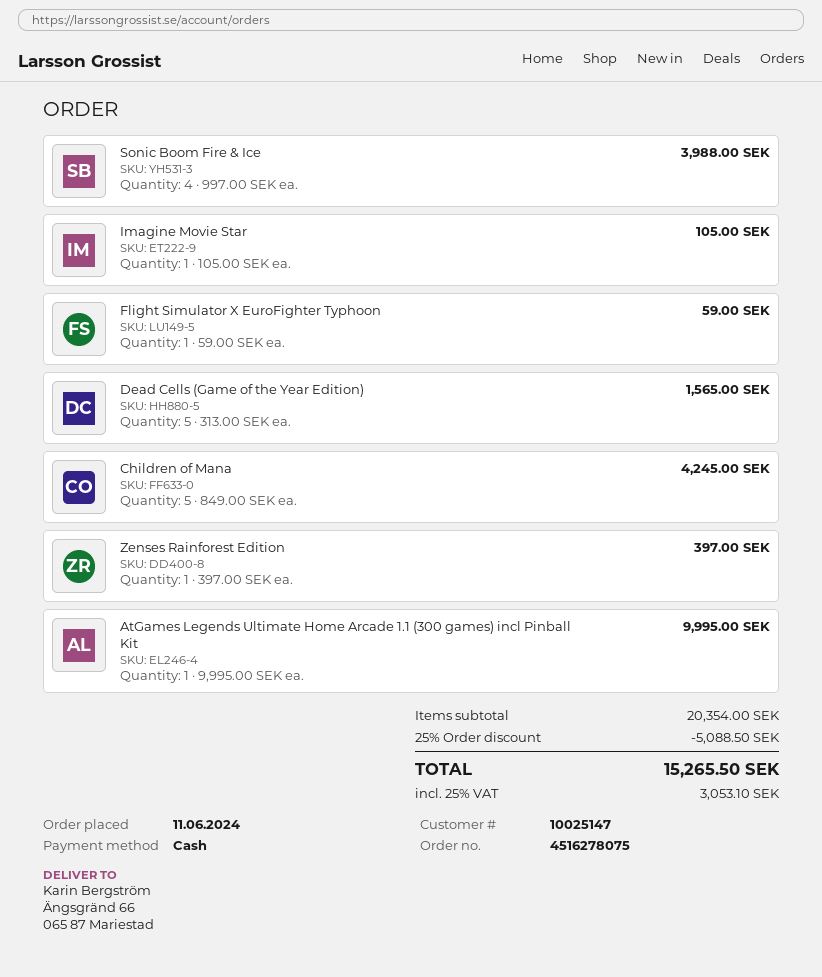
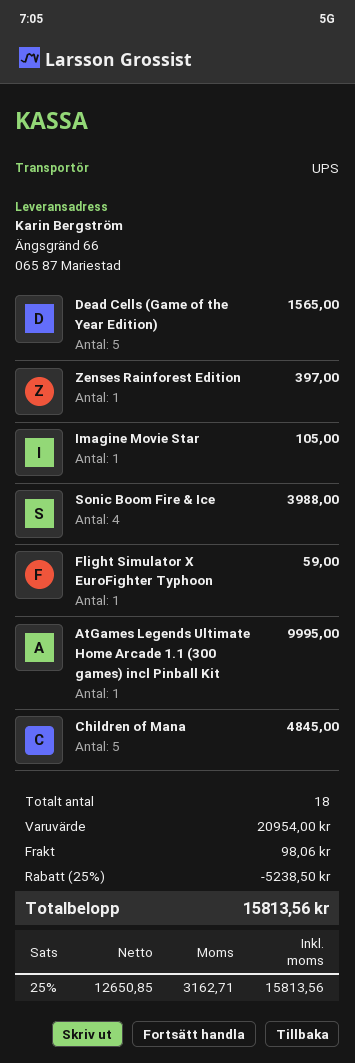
Children of Mana: 5 for 4245.00 -> 5 for 4845.00
subtotal: 20354.00 -> 20954.00
discount: 25% = 5088.50 -> 25% = 5238.50
shipping: none -> 98.06
tax: 25% = 3053.10 -> 25% = 3162.71
total: 15265.50 -> 15813.56

